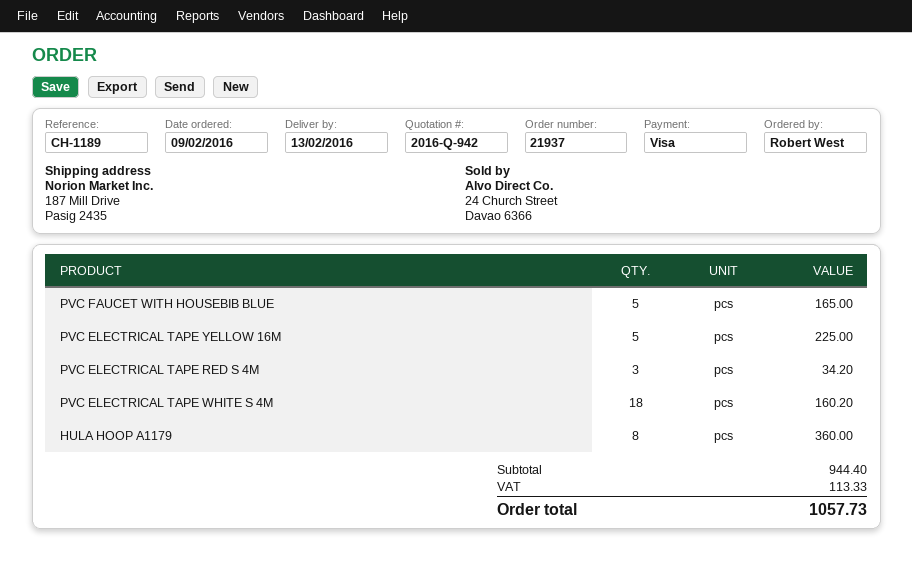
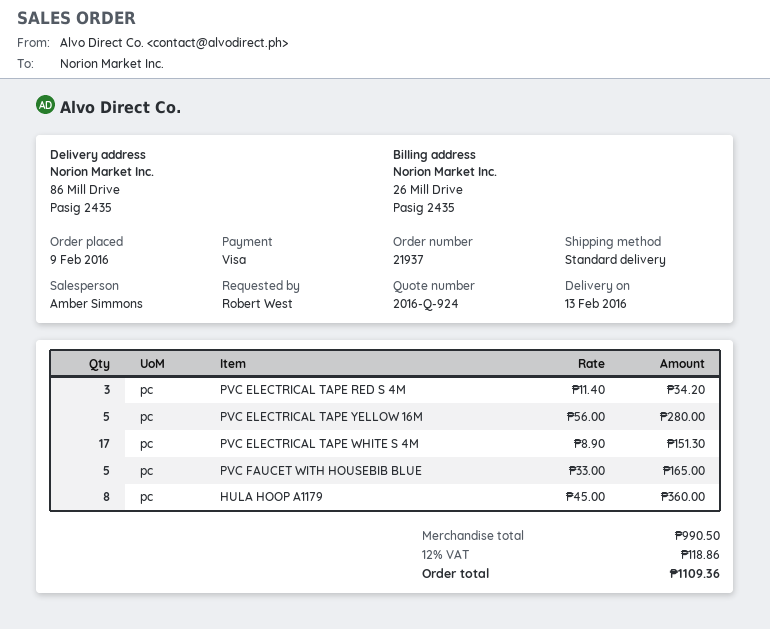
quote number: 2016-Q-942 -> 2016-Q-924
ship to: 187 Mill Drive, Pasig 2435 -> 86 Mill Drive, Pasig 2435
PVC ELECTRICAL TAPE YELLOW 16M: 5 for 225.00 -> 5 for 280.00
PVC ELECTRICAL TAPE WHITE S 4M: 18 for 160.20 -> 17 for 151.30
subtotal: 944.40 -> 990.50
tax: 113.33 -> 118.86
total: 1057.73 -> 1109.36

